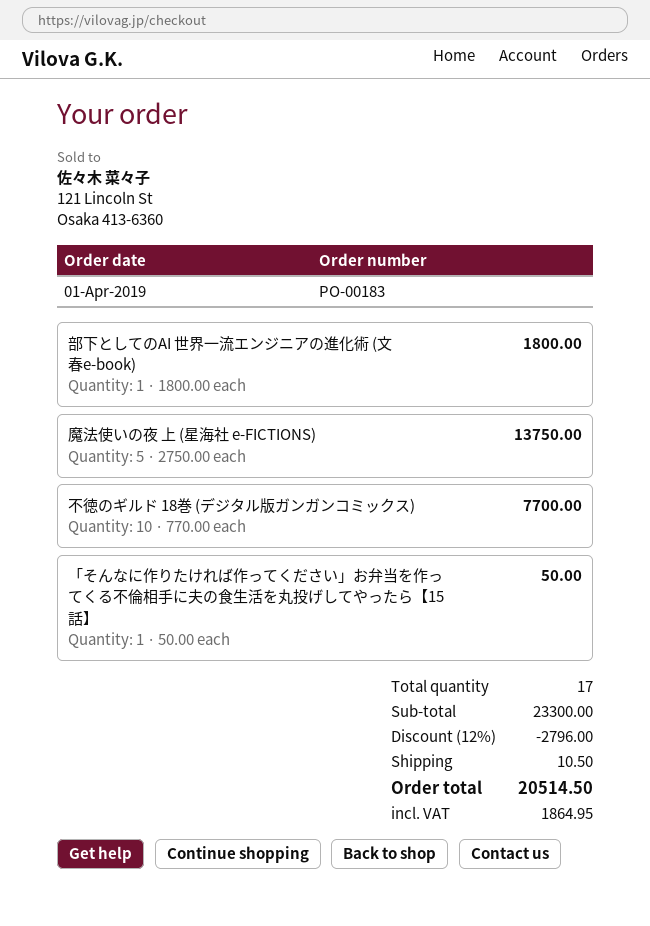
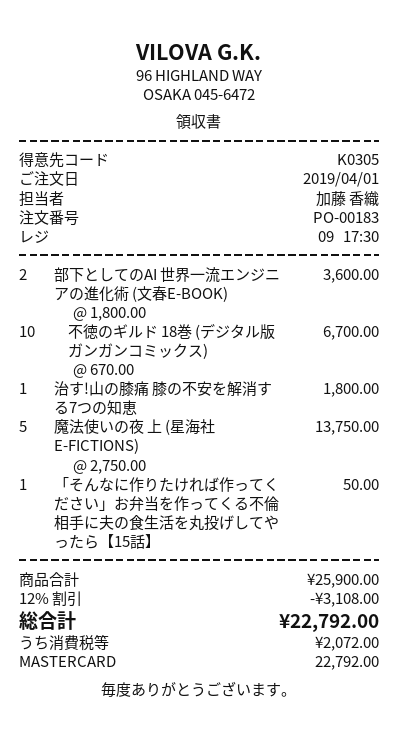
部下としてのAI 世界一流エンジニアの進化術 (文春e-book): 1 x 1800.00 = 1800.00 -> 2 x 1800.00 = 3600.00
不徳のギルド 18巻 (デジタル版ガンガンコミックス): 10 x 770.00 = 7700.00 -> 10 x 670.00 = 6700.00
治す!山の膝痛 膝の不安を解消する7つの知恵: none -> 1 x 1800.00 = 1800.00
subtotal: 23300.00 -> 25900.00
discount: 12% = 2796.00 -> 12% = 3108.00
shipping: 10.50 -> none
tax: 1864.95 -> 2072.00
total: 20514.50 -> 22792.00

